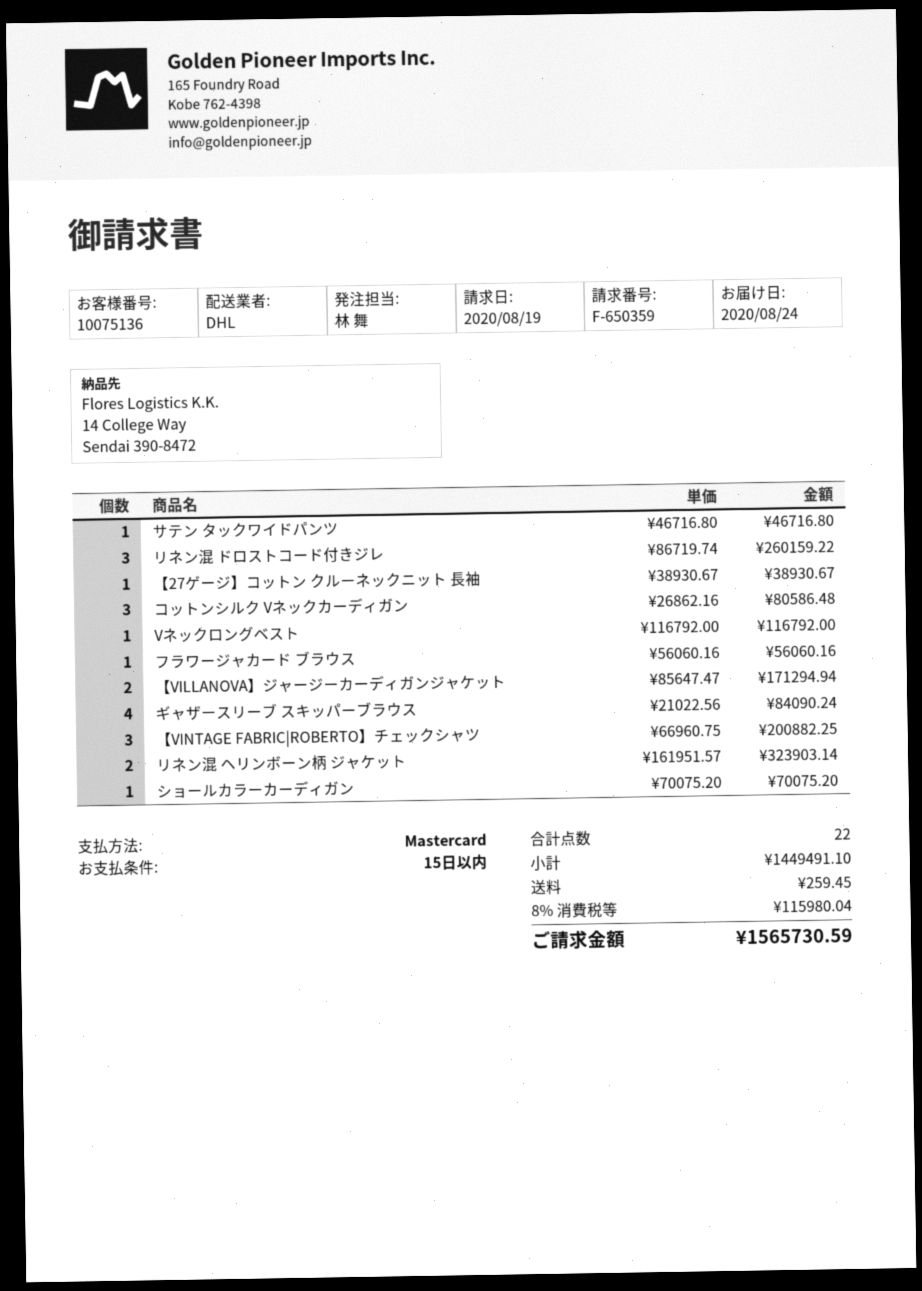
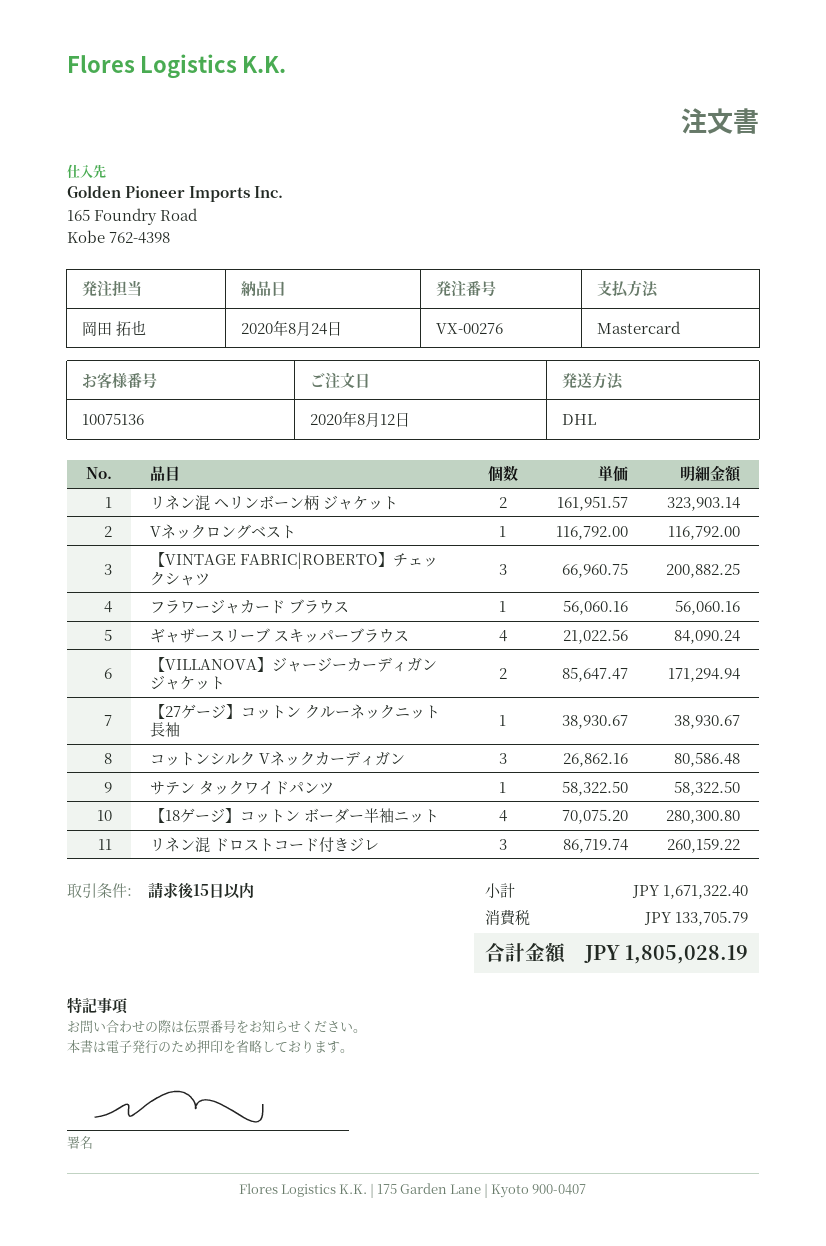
ordered by: 林 舞 -> 岡田 拓也
サテン タックワイドパンツ: 1 x 46716.80 = 46716.80 -> 1 x 58322.50 = 58322.50
ショールカラーカーディガン: 1 x 70075.20 = 70075.20 -> none
【18ゲージ】コットン ボーダー半袖ニット: none -> 4 x 70075.20 = 280300.80
subtotal: 1449491.10 -> 1671322.40
shipping: 259.45 -> none
tax: 115980.04 -> 133705.79
total: 1565730.59 -> 1805028.19

